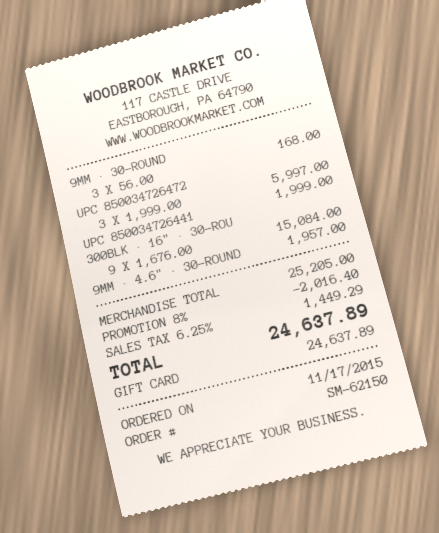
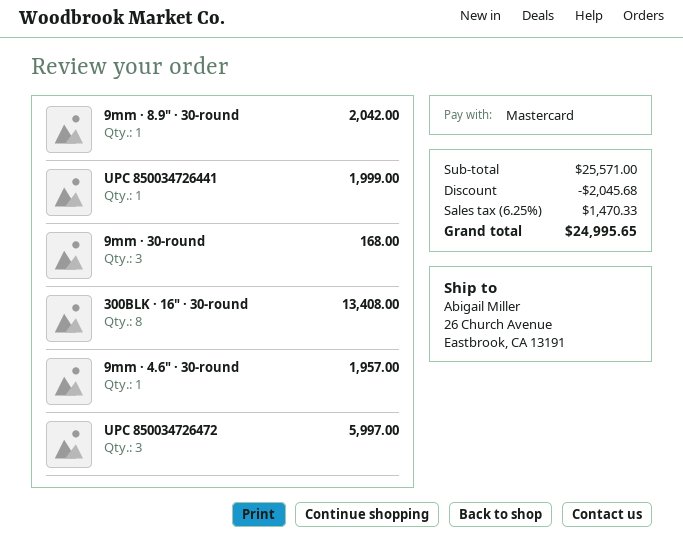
payment method: gift card -> Mastercard
300BLK · 16" · 30-ROU: 9 for 15084.00 -> 8 for 13408.00
9mm · 8.9" · 30-round: none -> 1 for 2042.00
subtotal: 25205.00 -> 25571.00
discount: 2016.40 -> 2045.68
tax: 6.25% = 1449.29 -> 6.25% = 1470.33
total: 24637.89 -> 24995.65

